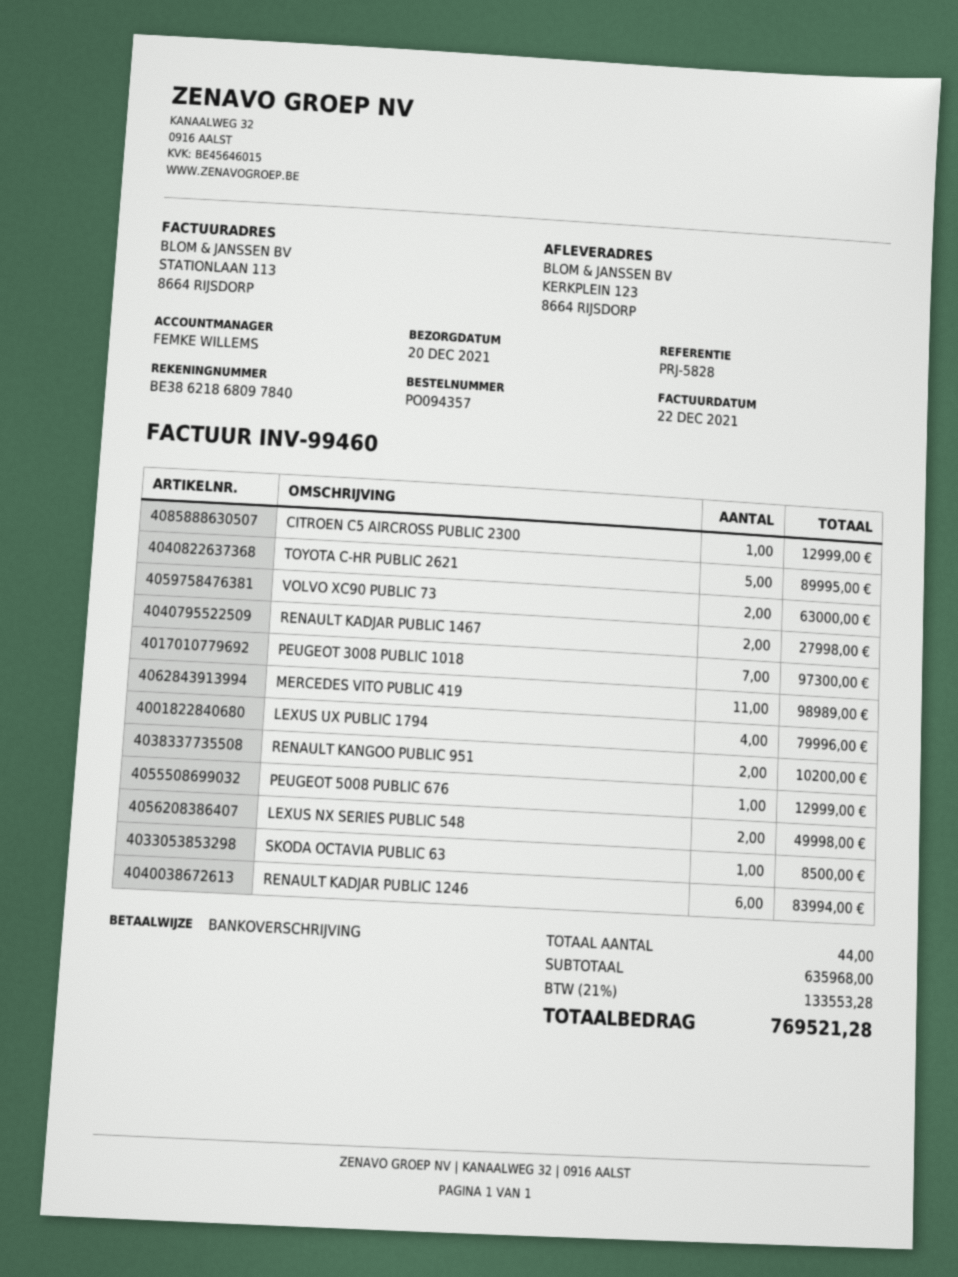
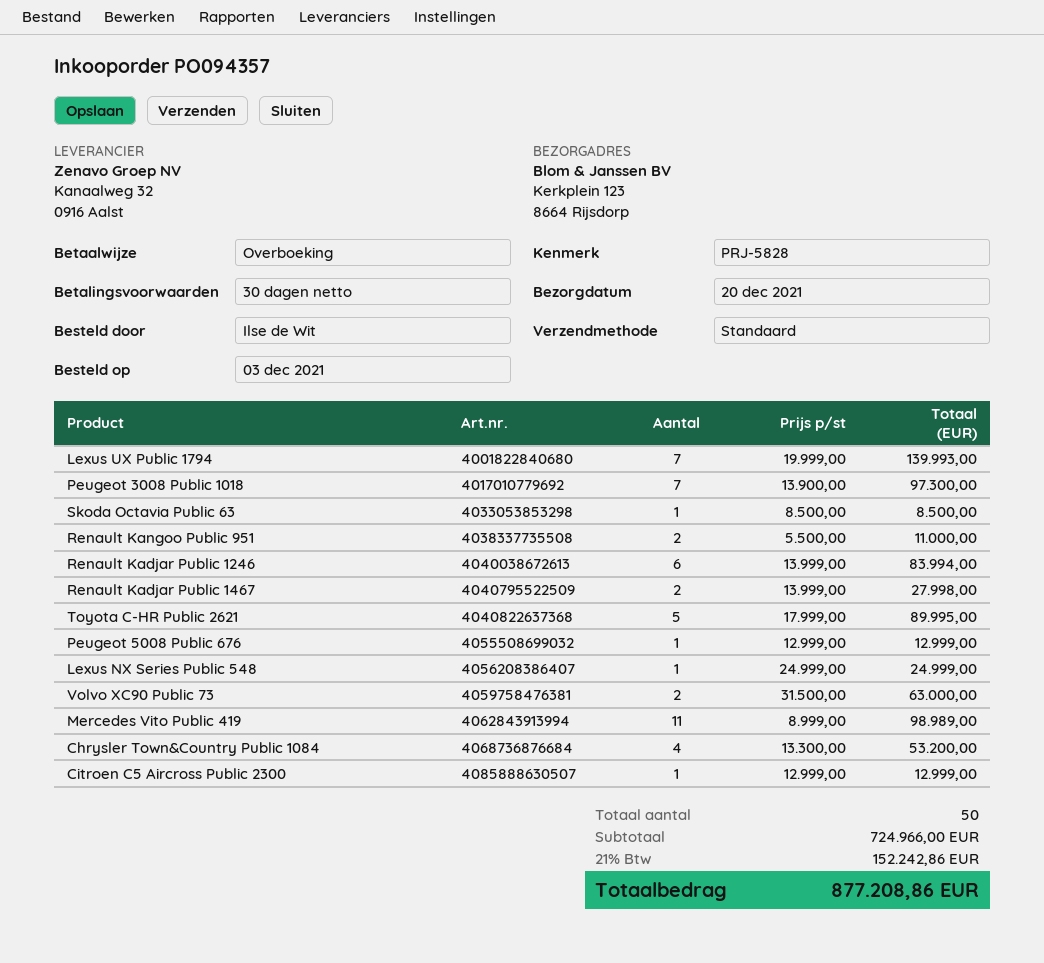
LEXUS UX PUBLIC 1794: 4 for 79996.00 -> 7 for 139993.00
RENAULT KANGOO PUBLIC 951: 2 for 10200.00 -> 2 for 11000.00
LEXUS NX SERIES PUBLIC 548: 2 for 49998.00 -> 1 for 24999.00
Chrysler Town&Country Public 1084: none -> 4 for 53200.00
total quantity: 44 -> 50
subtotal: 635968.00 -> 724966.00
tax: 21% = 133553.28 -> 21% = 152242.86
total: 769521.28 -> 877208.86

